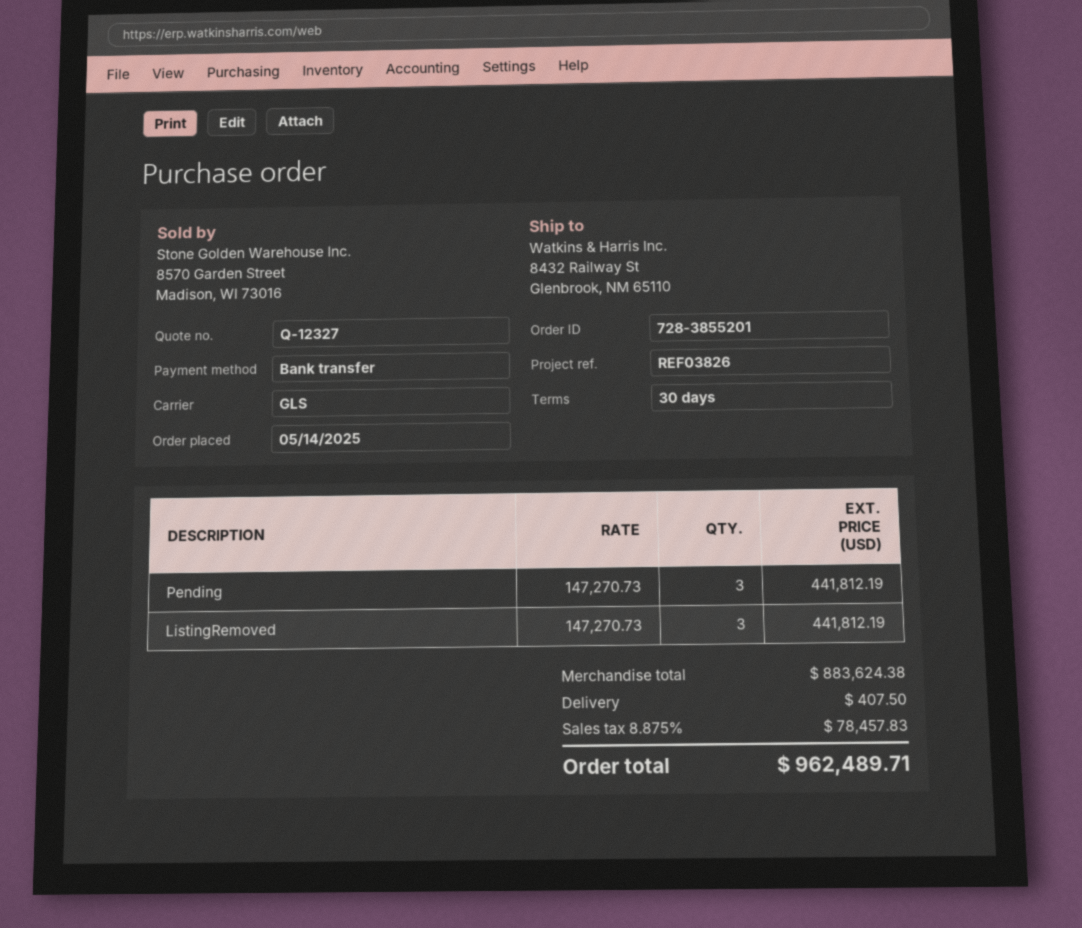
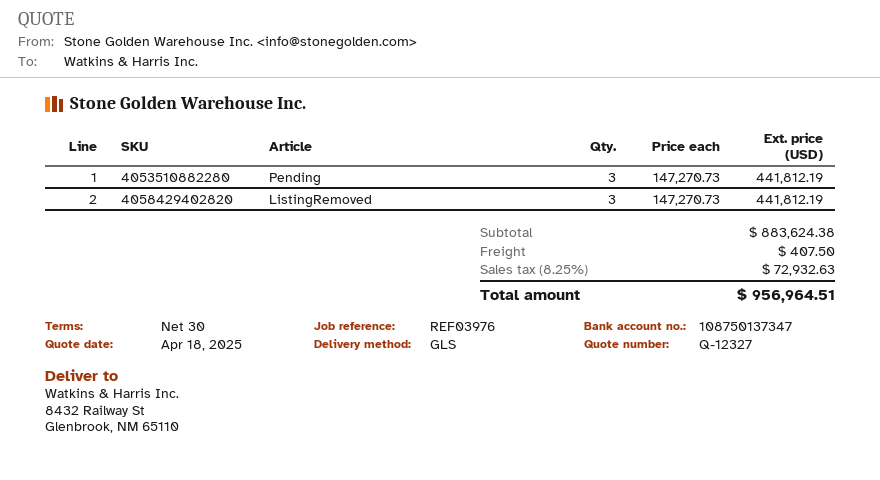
reference: REF03826 -> REF03976
tax: 8.875% = 78457.83 -> 8.25% = 72932.63
total: 962489.71 -> 956964.51

